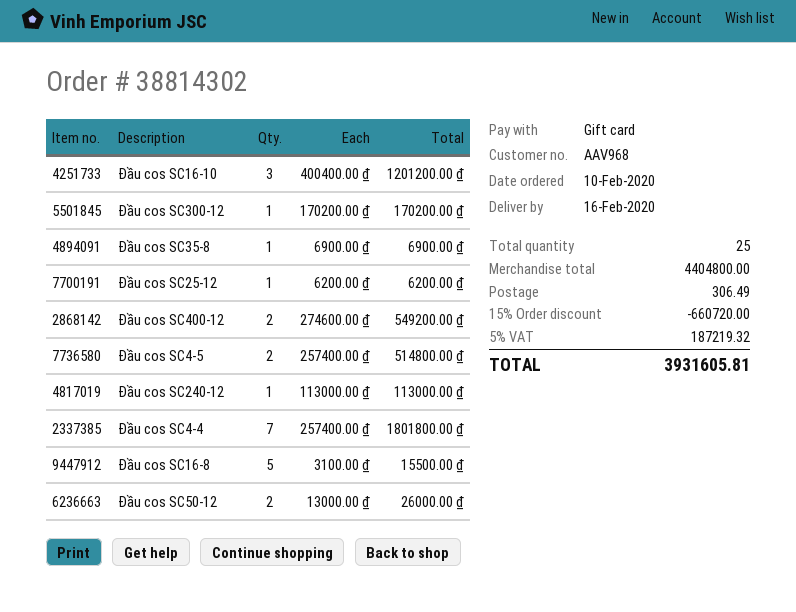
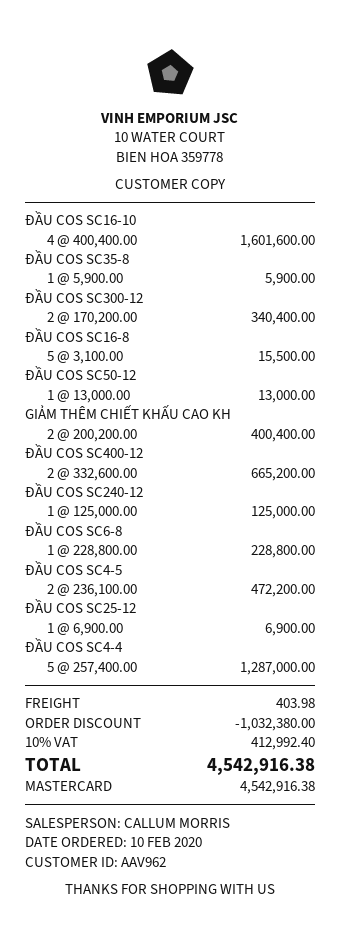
customer number: AAV968 -> AAV962
payment method: gift card -> Mastercard
Đầu cos SC16-10: 3 x 400400.00 = 1201200.00 -> 4 x 400400.00 = 1601600.00
Đầu cos SC300-12: 1 x 170200.00 = 170200.00 -> 2 x 170200.00 = 340400.00
Đầu cos SC35-8: 1 x 6900.00 = 6900.00 -> 1 x 5900.00 = 5900.00
Đầu cos SC25-12: 1 x 6200.00 = 6200.00 -> 1 x 6900.00 = 6900.00
Đầu cos SC400-12: 2 x 274600.00 = 549200.00 -> 2 x 332600.00 = 665200.00
Đầu cos SC4-5: 2 x 257400.00 = 514800.00 -> 2 x 236100.00 = 472200.00
Đầu cos SC240-12: 1 x 113000.00 = 113000.00 -> 1 x 125000.00 = 125000.00
Đầu cos SC4-4: 7 x 257400.00 = 1801800.00 -> 5 x 257400.00 = 1287000.00
Đầu cos SC50-12: 2 x 13000.00 = 26000.00 -> 1 x 13000.00 = 13000.00
GIẢM THÊM CHIẾT KHẤU CAO KH: none -> 2 x 200200.00 = 400400.00
ĐẦU COS SC6-8: none -> 1 x 228800.00 = 228800.00
discount: 660720.00 -> 1032380.00
shipping: 306.49 -> 403.98
tax: 5% = 187219.32 -> 10% = 412992.40
total: 3931605.81 -> 4542916.38

